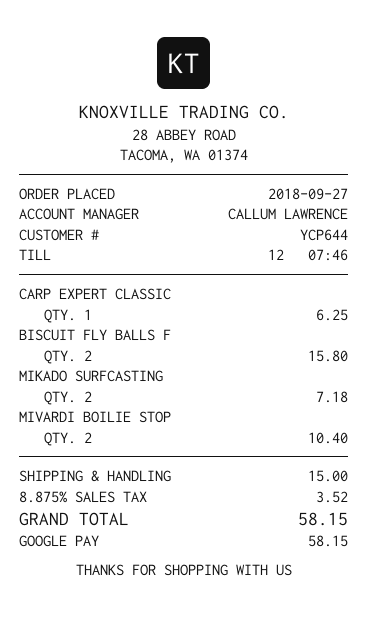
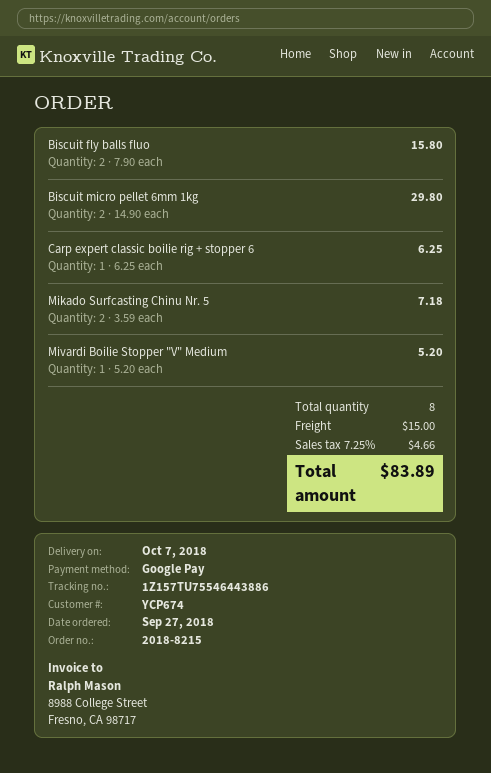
customer number: YCP644 -> YCP674
MIVARDI BOILIE STOP: 2 for 10.40 -> 1 for 5.20
Biscuit micro pellet 6mm 1kg: none -> 2 for 29.80
tax: 8.875% = 3.52 -> 7.25% = 4.66
total: 58.15 -> 83.89

